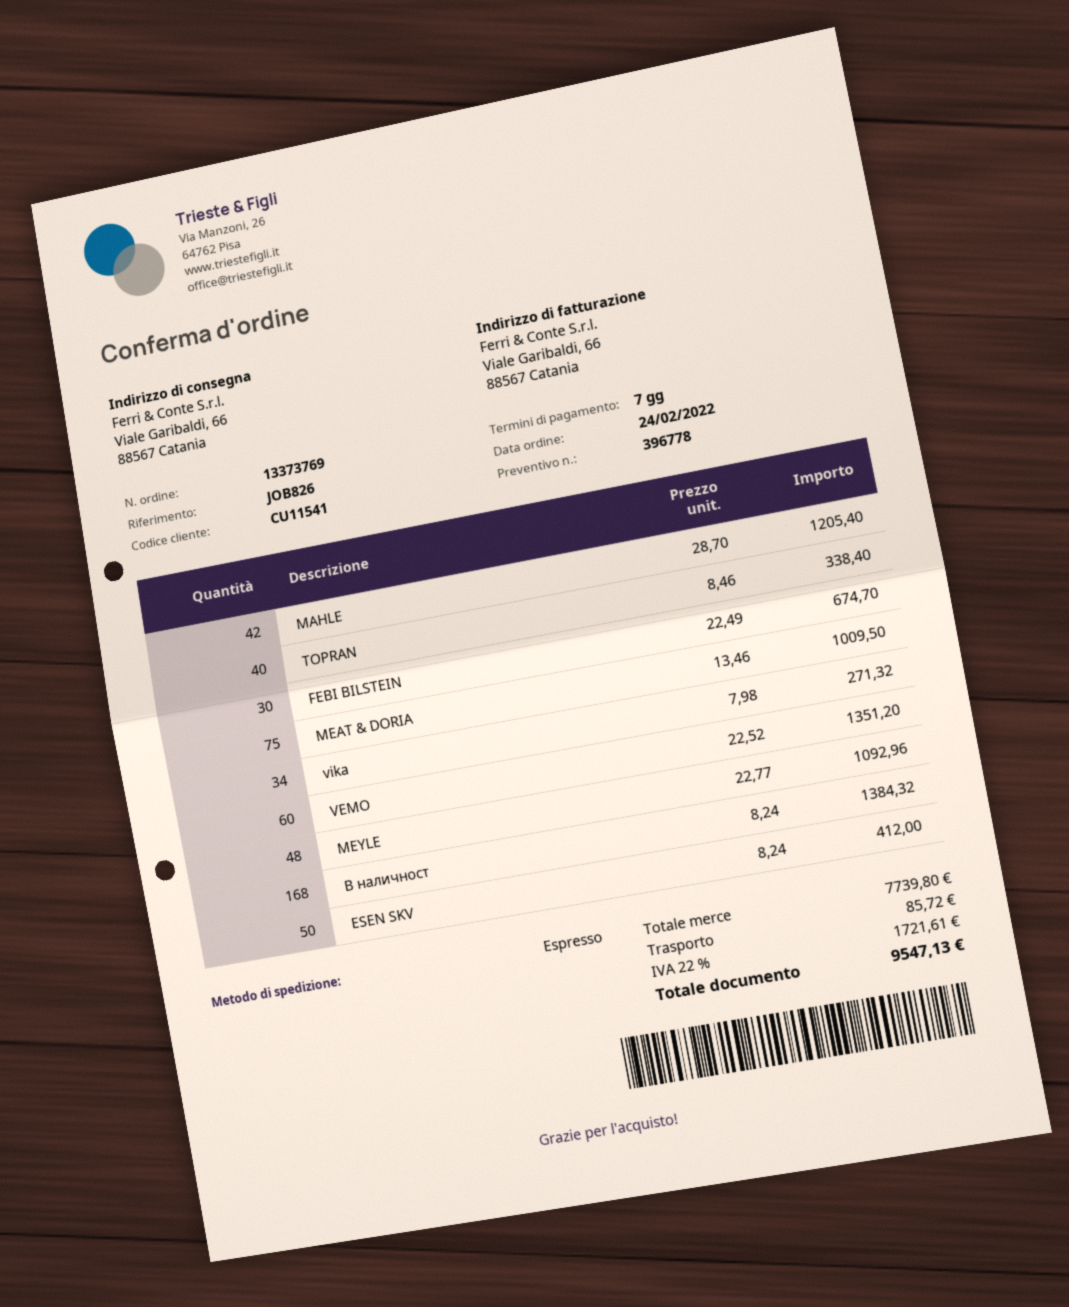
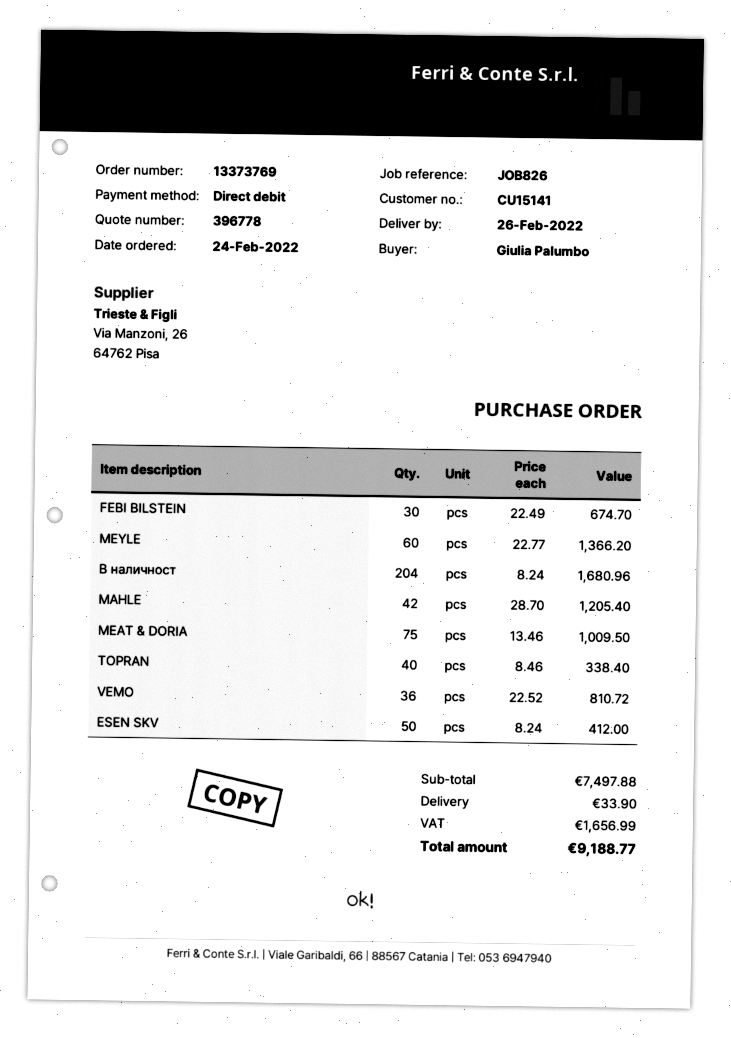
customer number: CU11541 -> CU15141
vika: 34 x 7.98 = 271.32 -> none
VEMO: 60 x 22.52 = 1351.20 -> 36 x 22.52 = 810.72
MEYLE: 48 x 22.77 = 1092.96 -> 60 x 22.77 = 1366.20
В наличност: 168 x 8.24 = 1384.32 -> 204 x 8.24 = 1680.96
subtotal: 7739.80 -> 7497.88
shipping: 85.72 -> 33.90
tax: 1721.61 -> 1656.99
total: 9547.13 -> 9188.77

